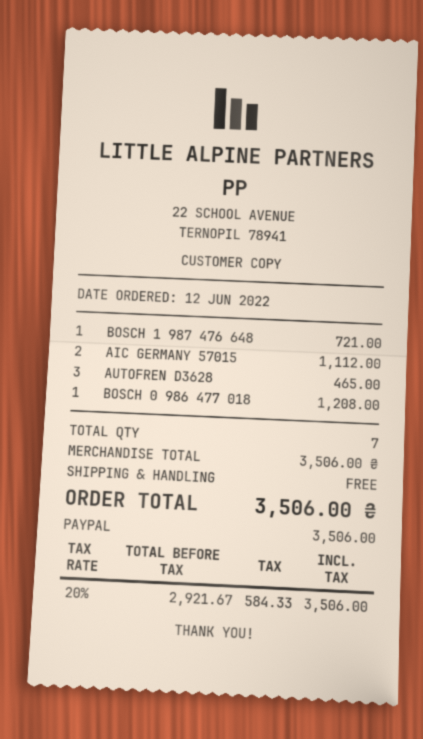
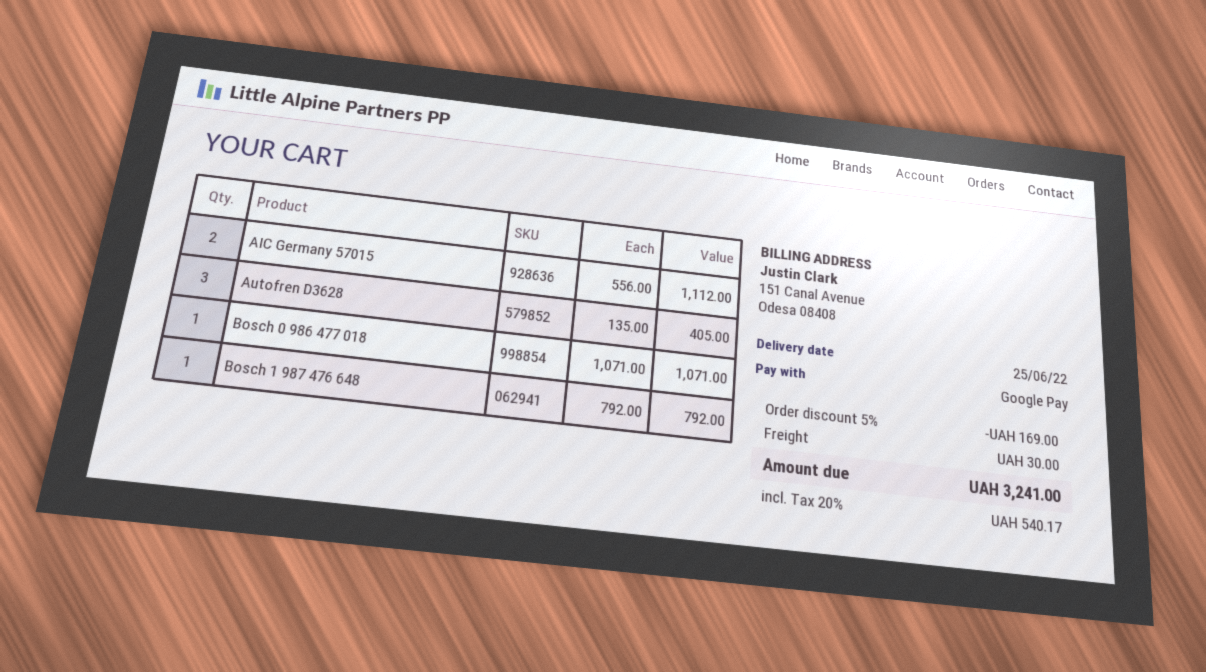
payment method: PayPal -> Google Pay
BOSCH 1 987 476 648: 1 for 721.00 -> 1 for 792.00
AUTOFREN D3628: 3 for 465.00 -> 3 for 405.00
BOSCH 0 986 477 018: 1 for 1208.00 -> 1 for 1071.00
discount: none -> 5% = 169.00
shipping: 0.00 -> 30.00
tax: 20% = 584.33 -> 20% = 540.17
total: 3506.00 -> 3241.00

